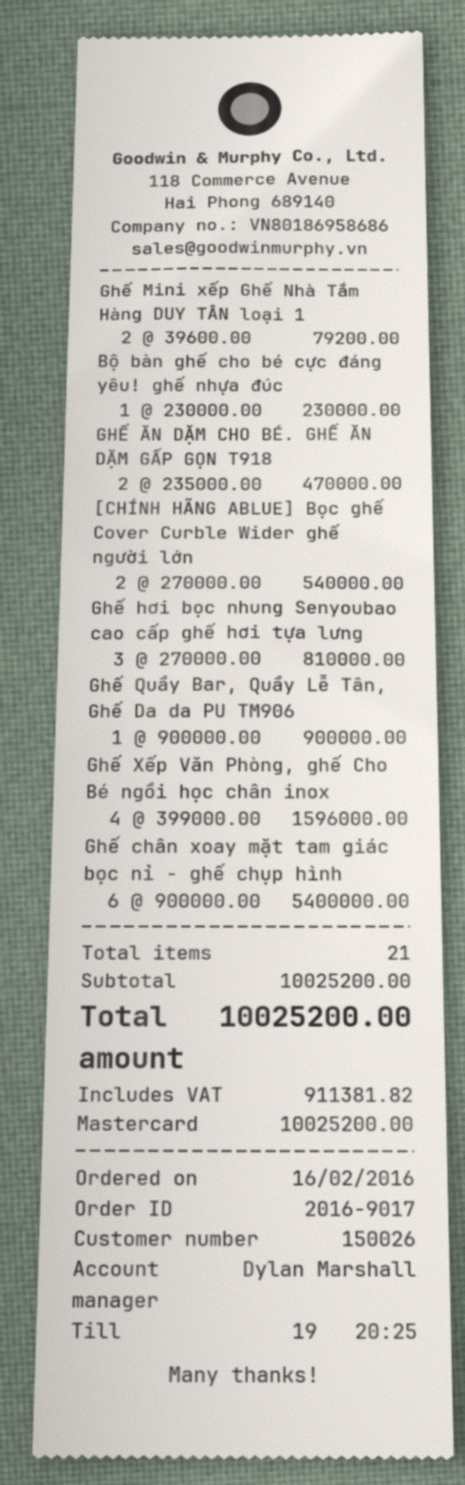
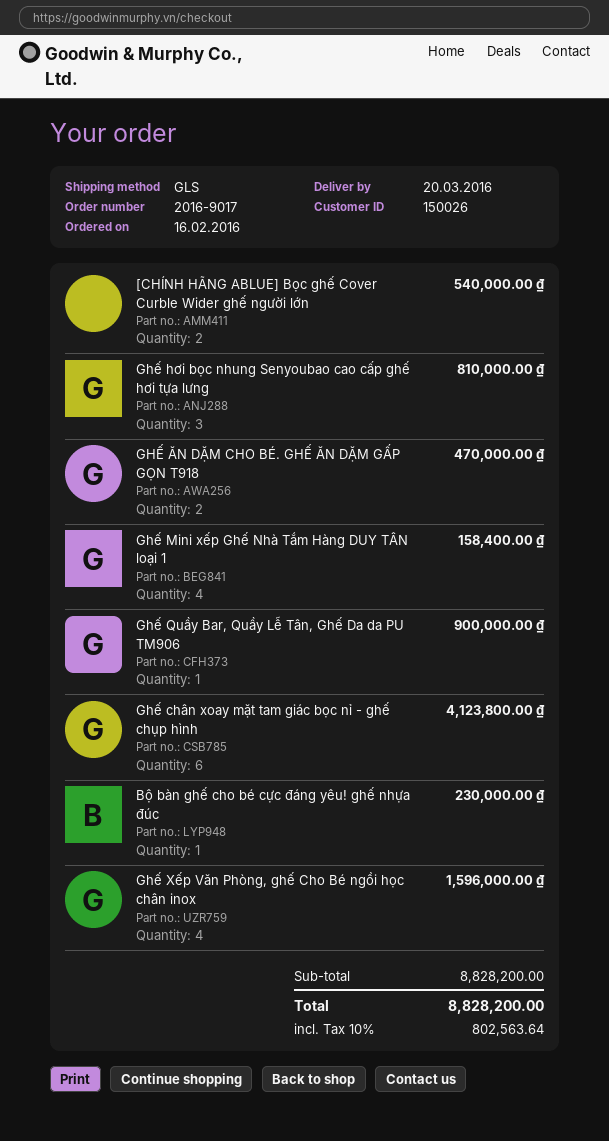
Ghế Mini xếp Ghế Nhà Tắm Hàng DUY TÂN loại 1: 2 for 79200.00 -> 4 for 158400.00
Ghế chân xoay mặt tam giác bọc nỉ - ghế chụp hình: 6 for 5400000.00 -> 6 for 4123800.00
subtotal: 10025200.00 -> 8828200.00
tax: 911381.82 -> 802563.64
total: 10025200.00 -> 8828200.00

